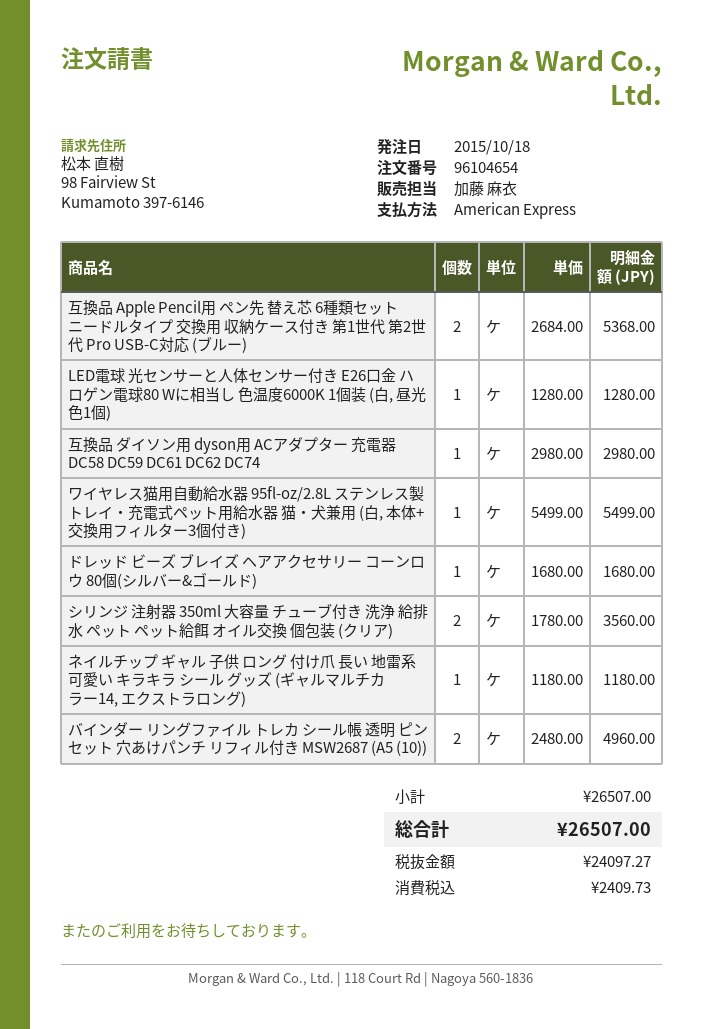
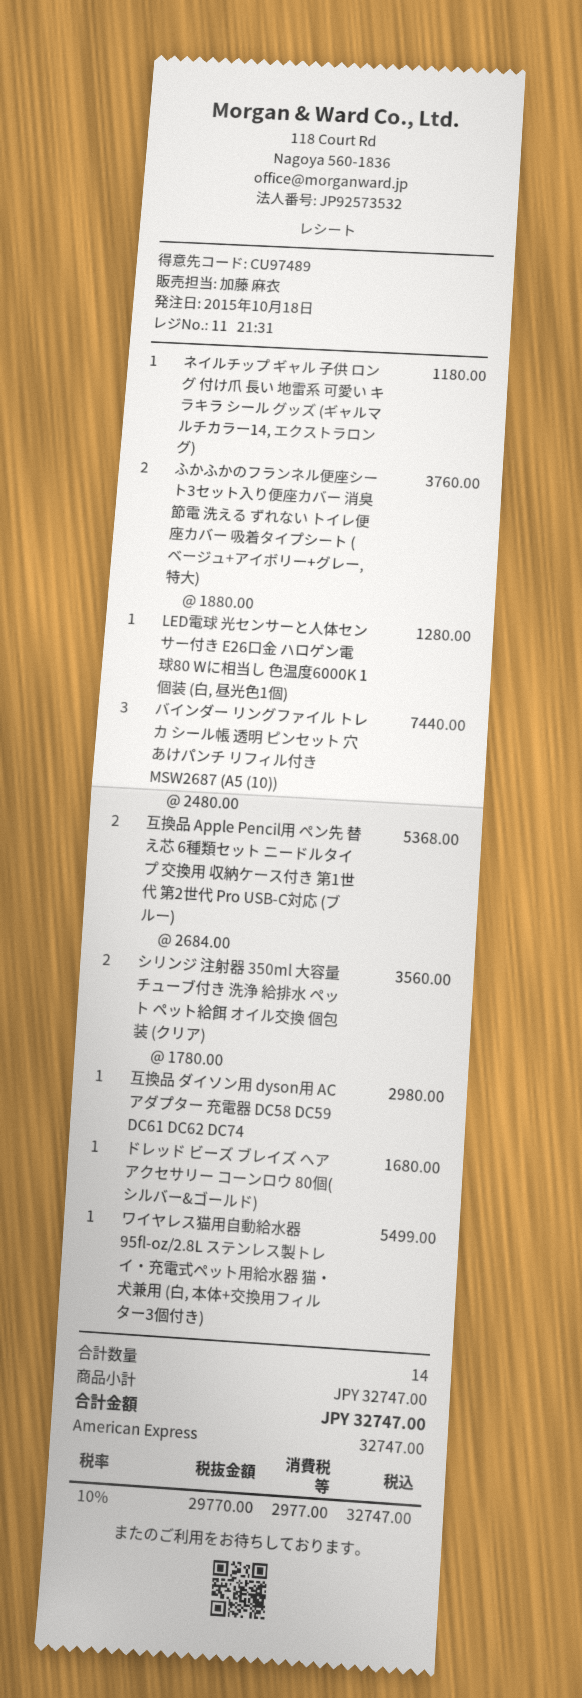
バインダー リングファイル トレカ シール帳 透明 ピンセット 穴あけパンチ リフィル付き MSW2687 (A5 (10)): 2 x 2480.00 = 4960.00 -> 3 x 2480.00 = 7440.00
ふかふかのフランネル便座シート3セット入り便座カバー 消臭 節電 洗える ずれない トイレ便座カバー 吸着タイプシート (ベージュ+アイボリー+グレー, 特大): none -> 2 x 1880.00 = 3760.00
subtotal: 26507.00 -> 32747.00
net: 24097.27 -> 29770.00
tax: 2409.73 -> 2977.00
total: 26507.00 -> 32747.00

